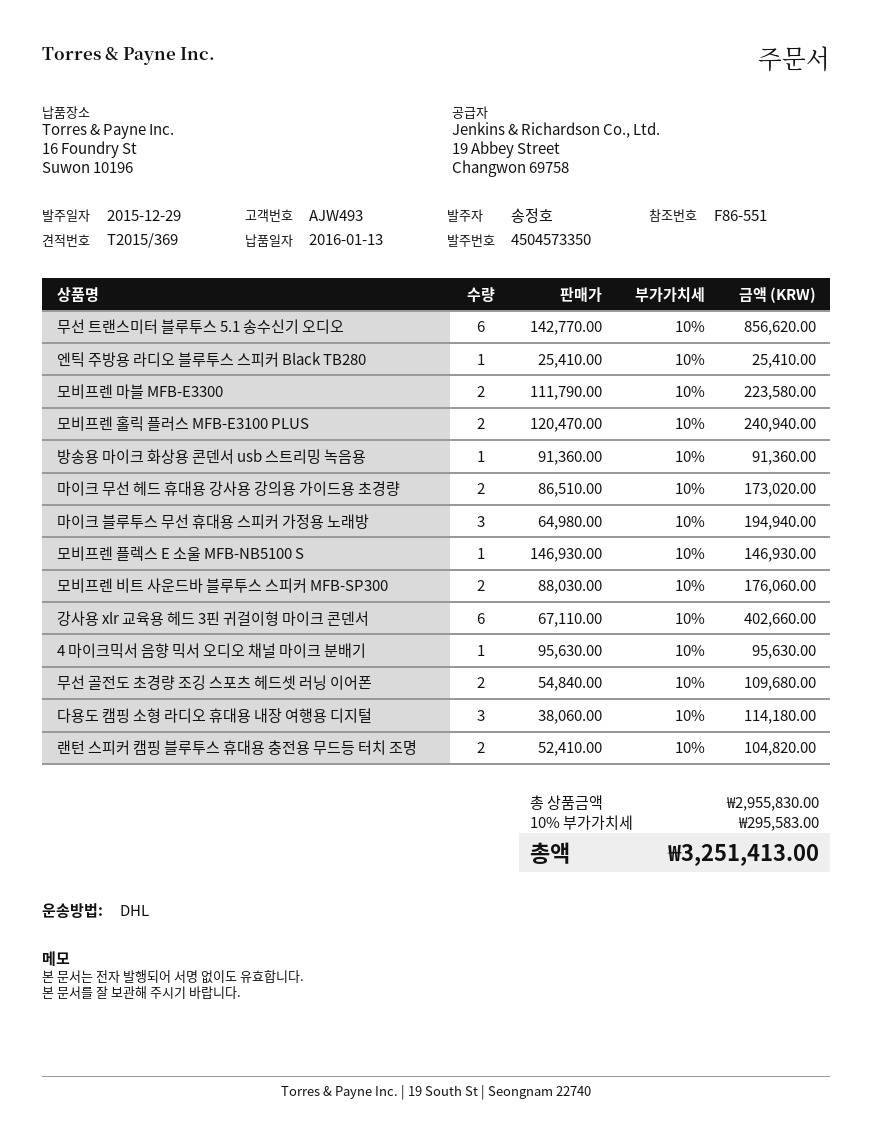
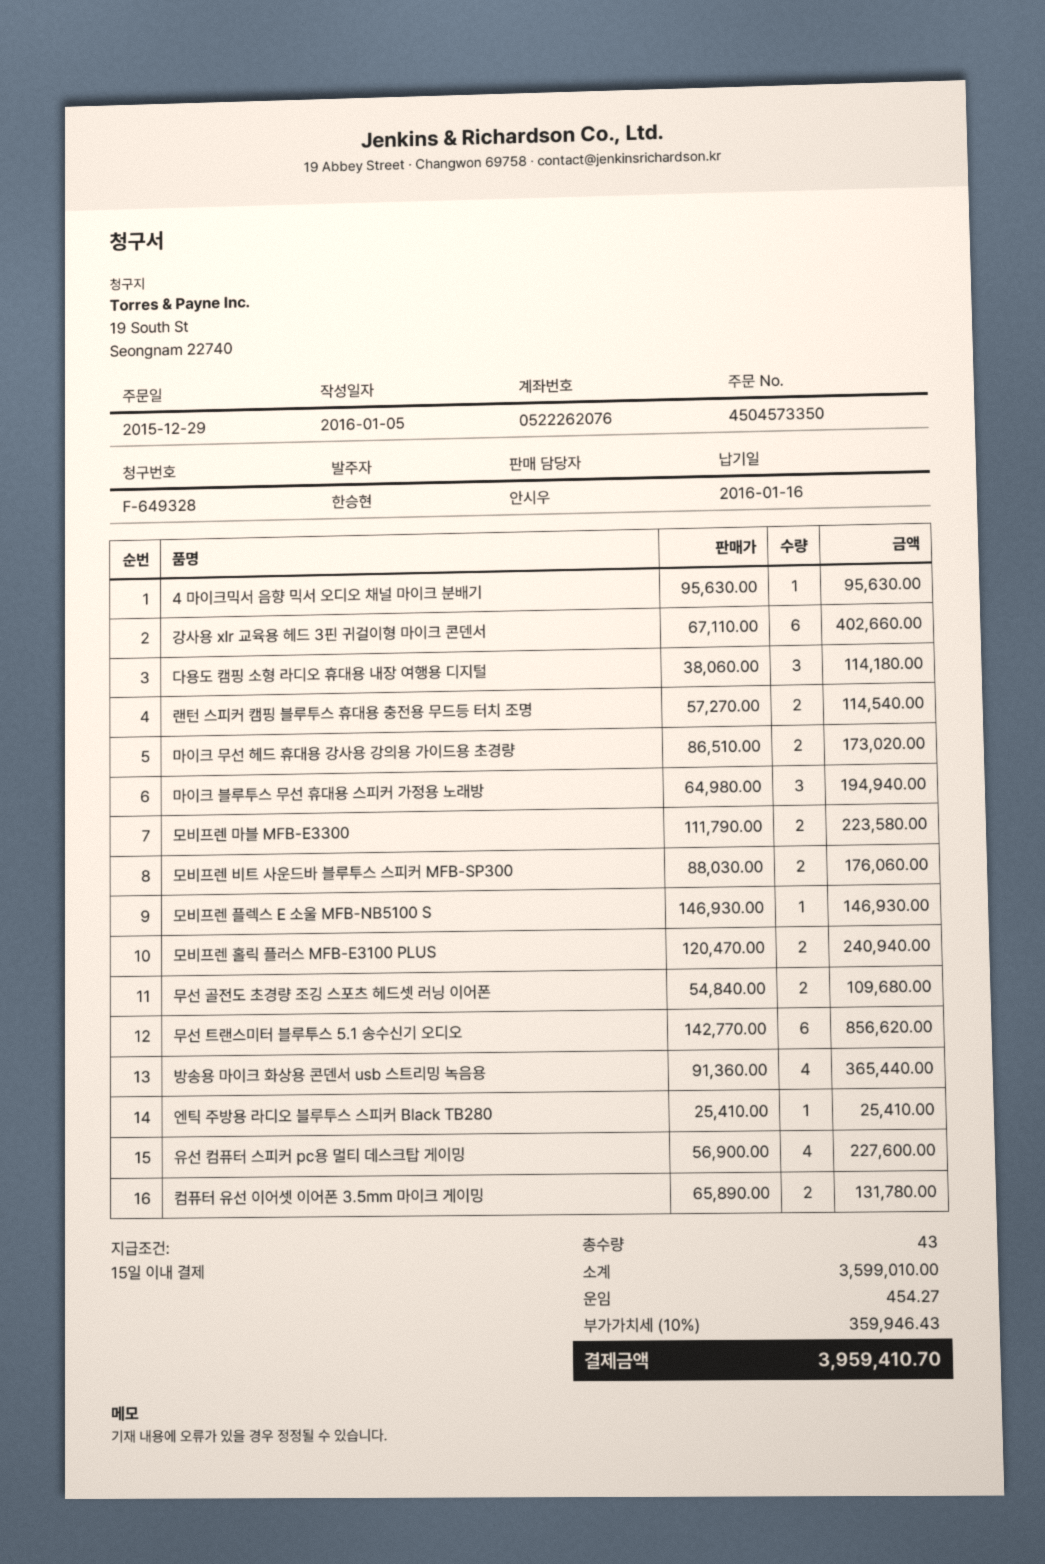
delivery date: 2016-01-13 -> 2016-01-16
ordered by: 송정호 -> 한승현
방송용 마이크 화상용 콘덴서 usb 스트리밍 녹음용: 1 x 91360.00 = 91360.00 -> 4 x 91360.00 = 365440.00
랜턴 스피커 캠핑 블루투스 휴대용 충전용 무드등 터치 조명: 2 x 52410.00 = 104820.00 -> 2 x 57270.00 = 114540.00
유선 컴퓨터 스피커 pc용 멀티 데스크탑 게이밍: none -> 4 x 56900.00 = 227600.00
컴퓨터 유선 이어셋 이어폰 3.5mm 마이크 게이밍: none -> 2 x 65890.00 = 131780.00
subtotal: 2955830.00 -> 3599010.00
shipping: none -> 454.27
tax: 10% = 295583.00 -> 10% = 359946.43
total: 3251413.00 -> 3959410.70

